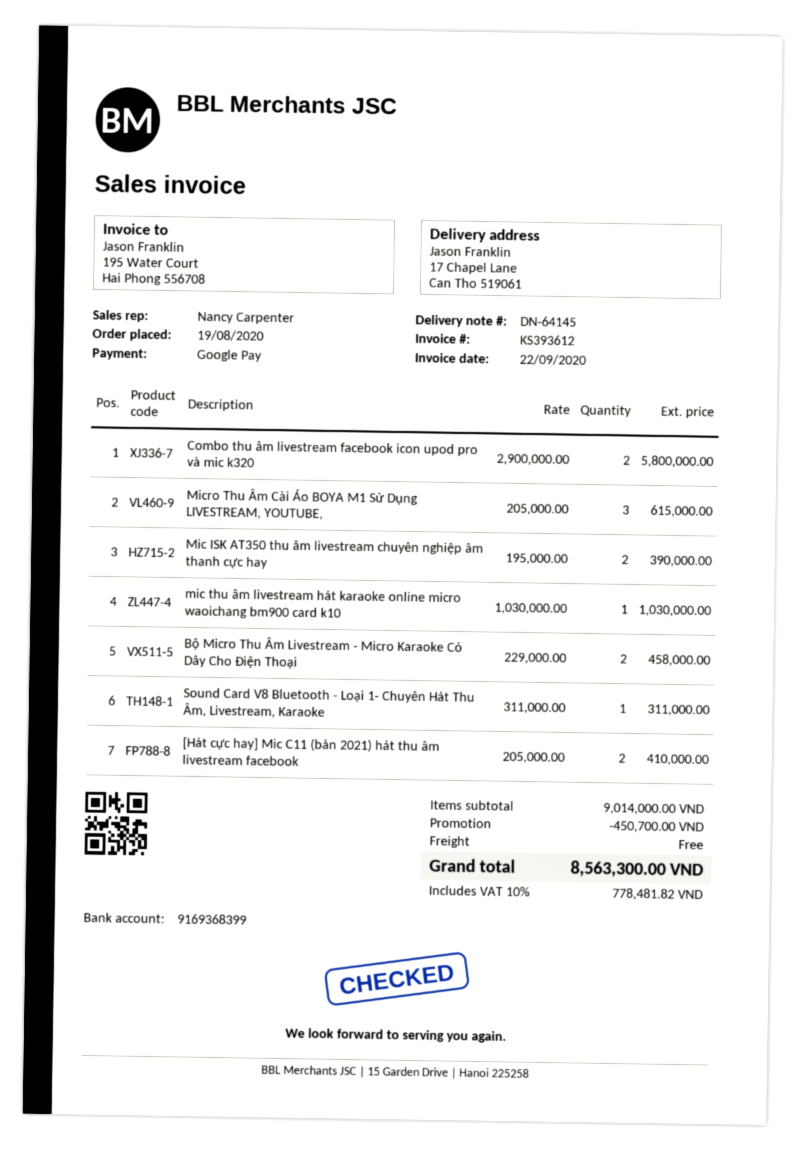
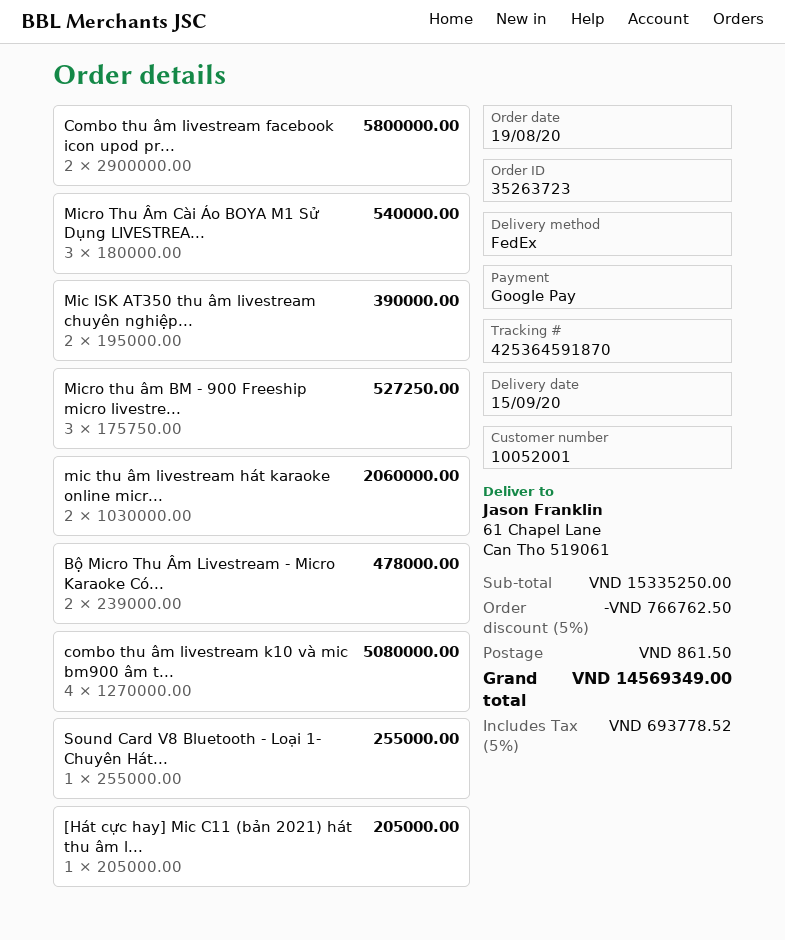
ship to: 17 Chapel Lane, Can Tho 519061 -> 61 Chapel Lane, Can Tho 519061
Micro Thu Âm Cài Áo BOYA M1 Sử Dụng LIVESTREAM, YOUTUBE,: 3 x 205000.00 = 615000.00 -> 3 x 180000.00 = 540000.00
mic thu âm livestream hát karaoke online micro waoichang bm900 card k10: 1 x 1030000.00 = 1030000.00 -> 2 x 1030000.00 = 2060000.00
Bộ Micro Thu Âm Livestream - Micro Karaoke Có Dây Cho Điện Thoại: 2 x 229000.00 = 458000.00 -> 2 x 239000.00 = 478000.00
Sound Card V8 Bluetooth - Loại 1- Chuyên Hát Thu Âm, Livestream, Karaoke: 1 x 311000.00 = 311000.00 -> 1 x 255000.00 = 255000.00
[Hát cực hay] Mic C11 (bản 2021) hát thu âm livestream facebook: 2 x 205000.00 = 410000.00 -> 1 x 205000.00 = 205000.00
Micro thu âm BM - 900 Freeship micro livestre...: none -> 3 x 175750.00 = 527250.00
combo thu âm livestream k10 và mic bm900 âm t...: none -> 4 x 1270000.00 = 5080000.00
subtotal: 9014000.00 -> 15335250.00
discount: 450700.00 -> 766762.50
shipping: 0.00 -> 861.50
tax: 10% = 778481.82 -> 5% = 693778.52
total: 8563300.00 -> 14569349.00

